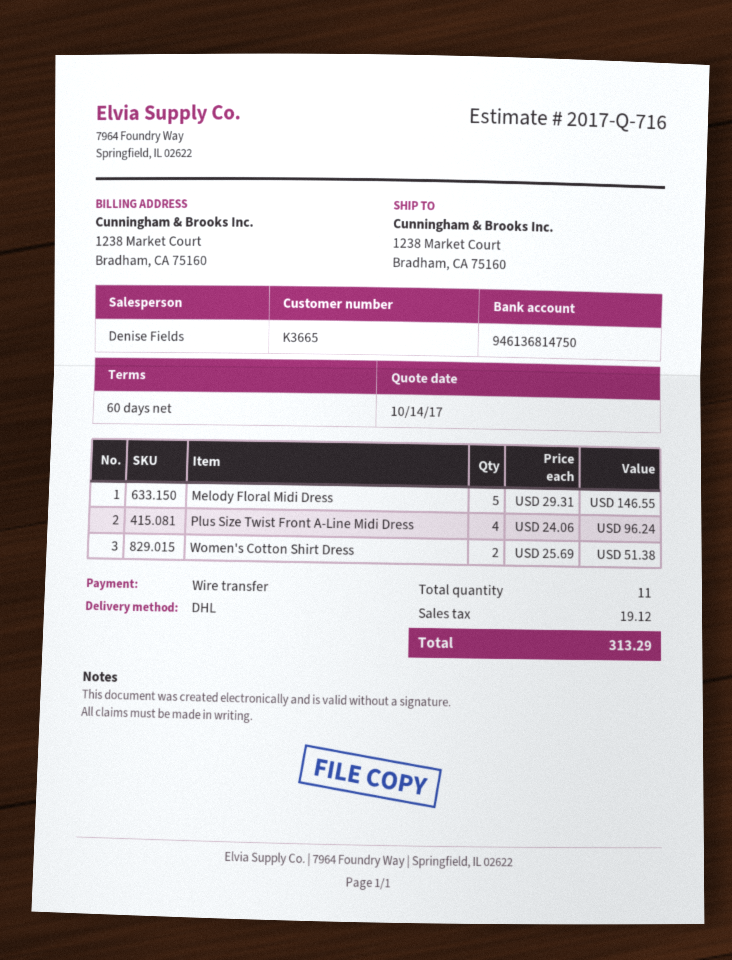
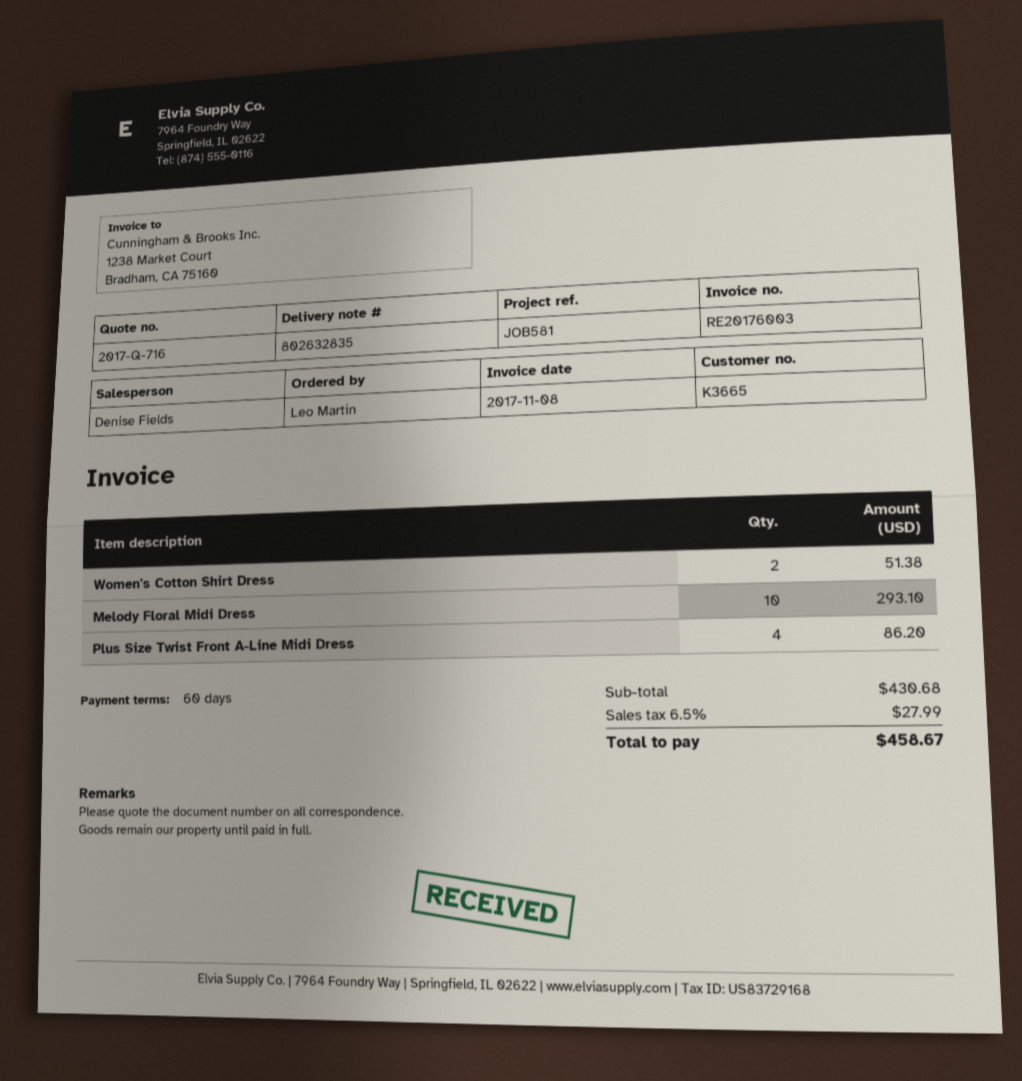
Melody Floral Midi Dress: 5 for 146.55 -> 10 for 293.10
Plus Size Twist Front A-Line Midi Dress: 4 for 96.24 -> 4 for 86.20
tax: 19.12 -> 27.99
total: 313.29 -> 458.67

